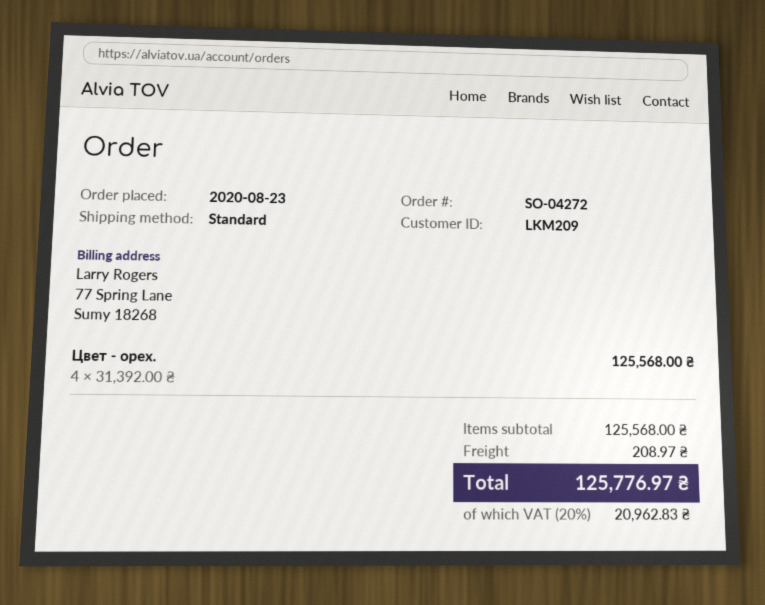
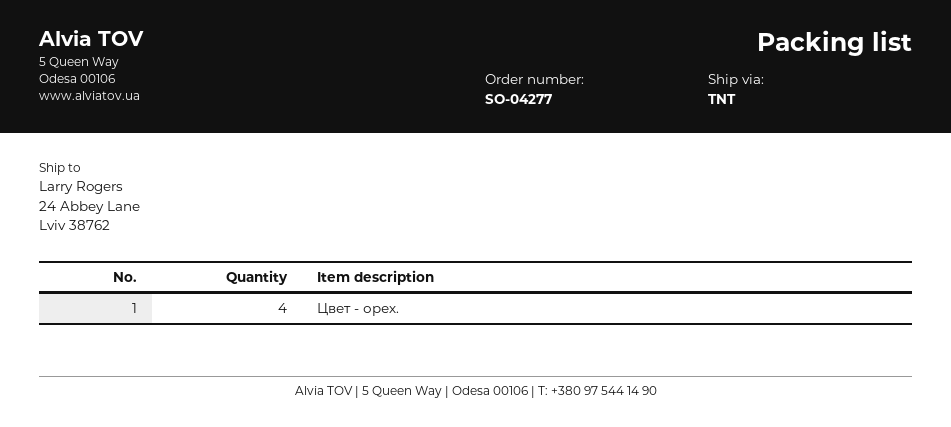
order number: SO-04272 -> SO-04277
shipping method: standard -> TNT

